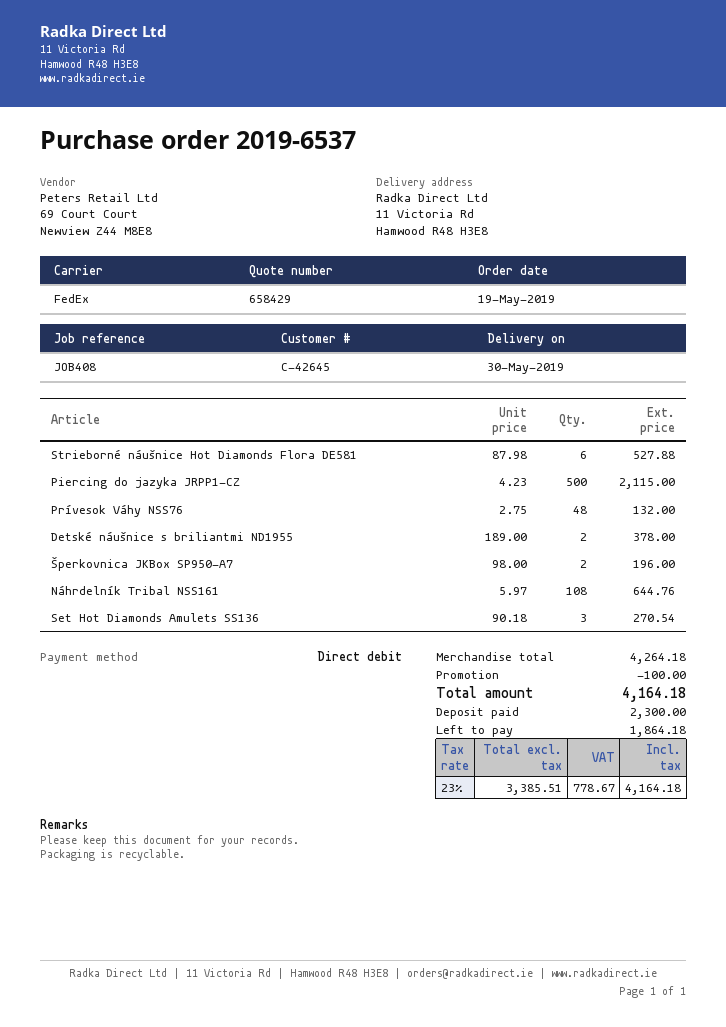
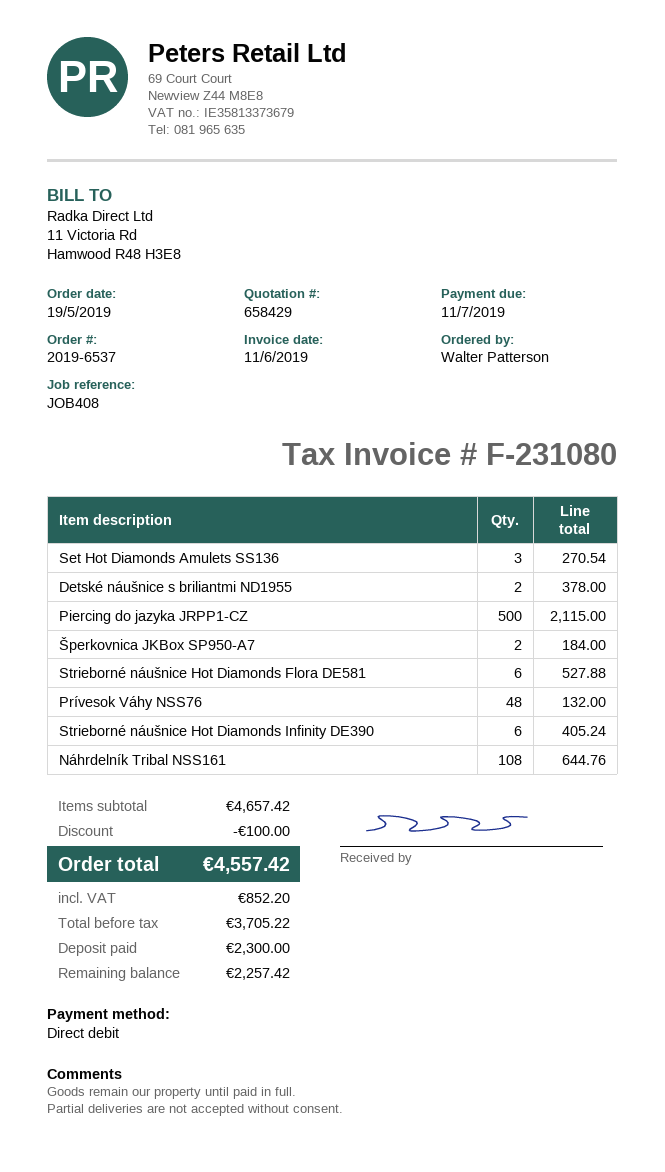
Šperkovnica JKBox SP950-A7: 2 for 196.00 -> 2 for 184.00
Strieborné náušnice Hot Diamonds Infinity DE390: none -> 6 for 405.24
subtotal: 4264.18 -> 4657.42
net: 3385.51 -> 3705.22
tax: 778.67 -> 852.20
total: 4164.18 -> 4557.42
balance: 1864.18 -> 2257.42

